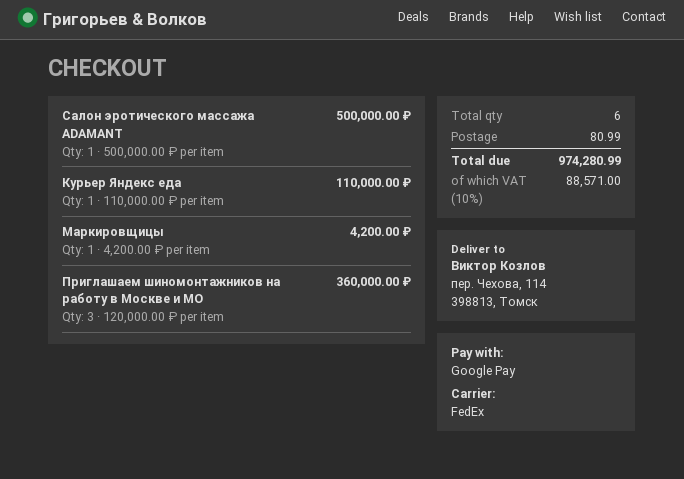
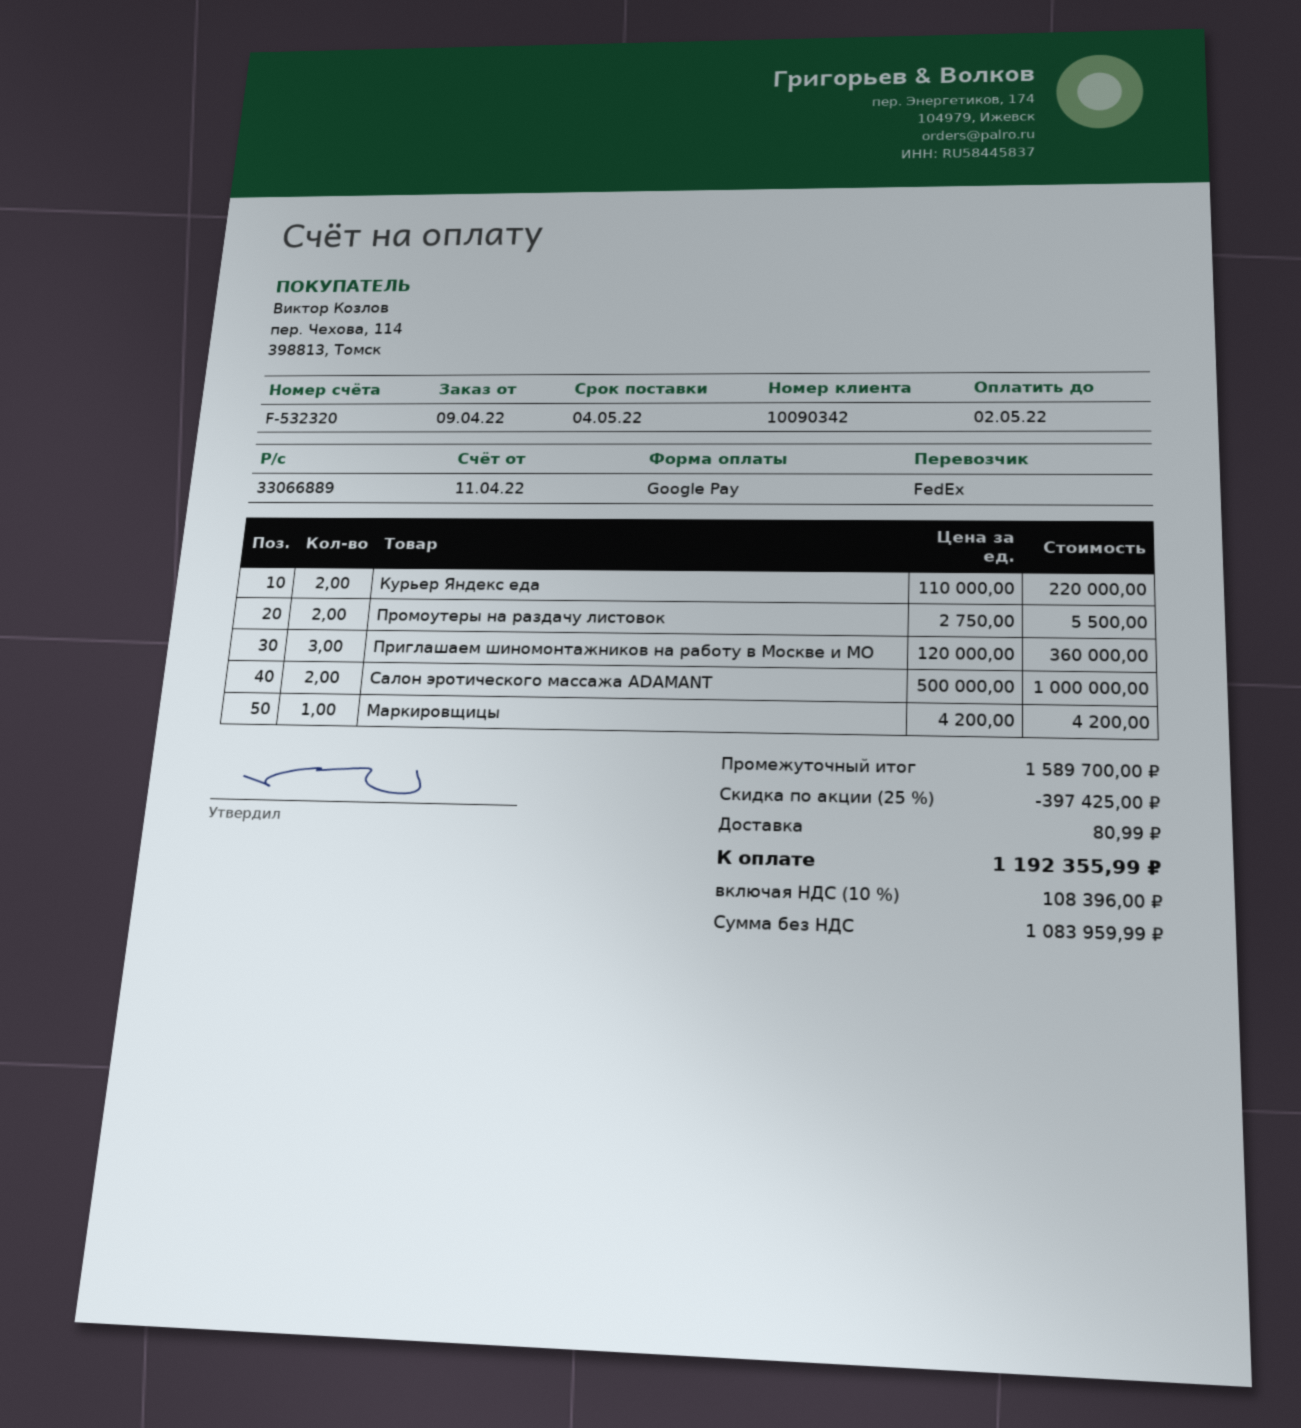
Салон эротического массажа ADAMANT: 1 x 500000.00 = 500000.00 -> 2 x 500000.00 = 1000000.00
Курьер Яндекс еда: 1 x 110000.00 = 110000.00 -> 2 x 110000.00 = 220000.00
Промоутеры на раздачу листовок: none -> 2 x 2750.00 = 5500.00
discount: none -> 25% = 397425.00
tax: 10% = 88571.00 -> 10% = 108396.00
total: 974280.99 -> 1192355.99

